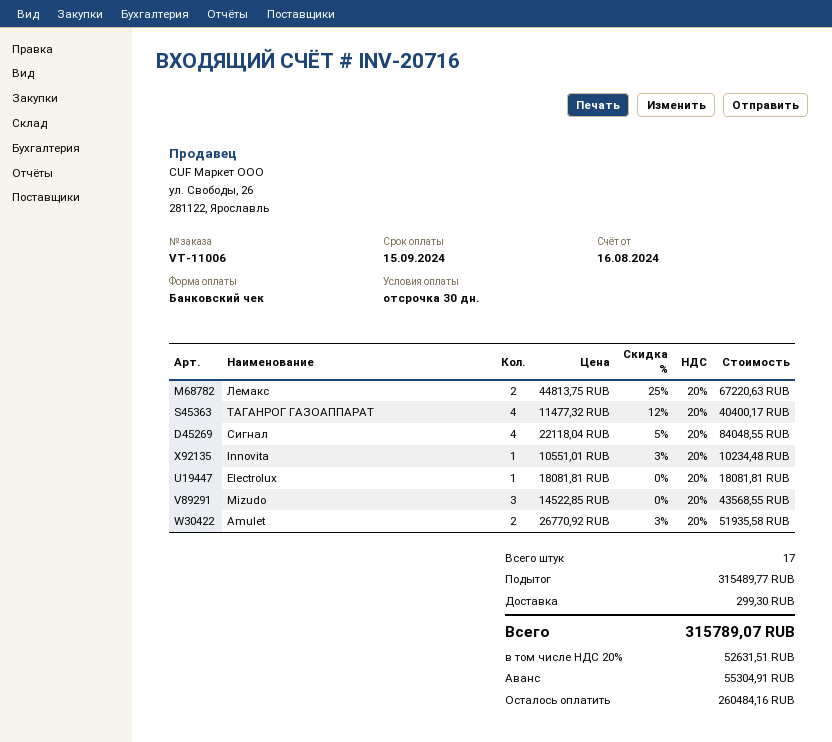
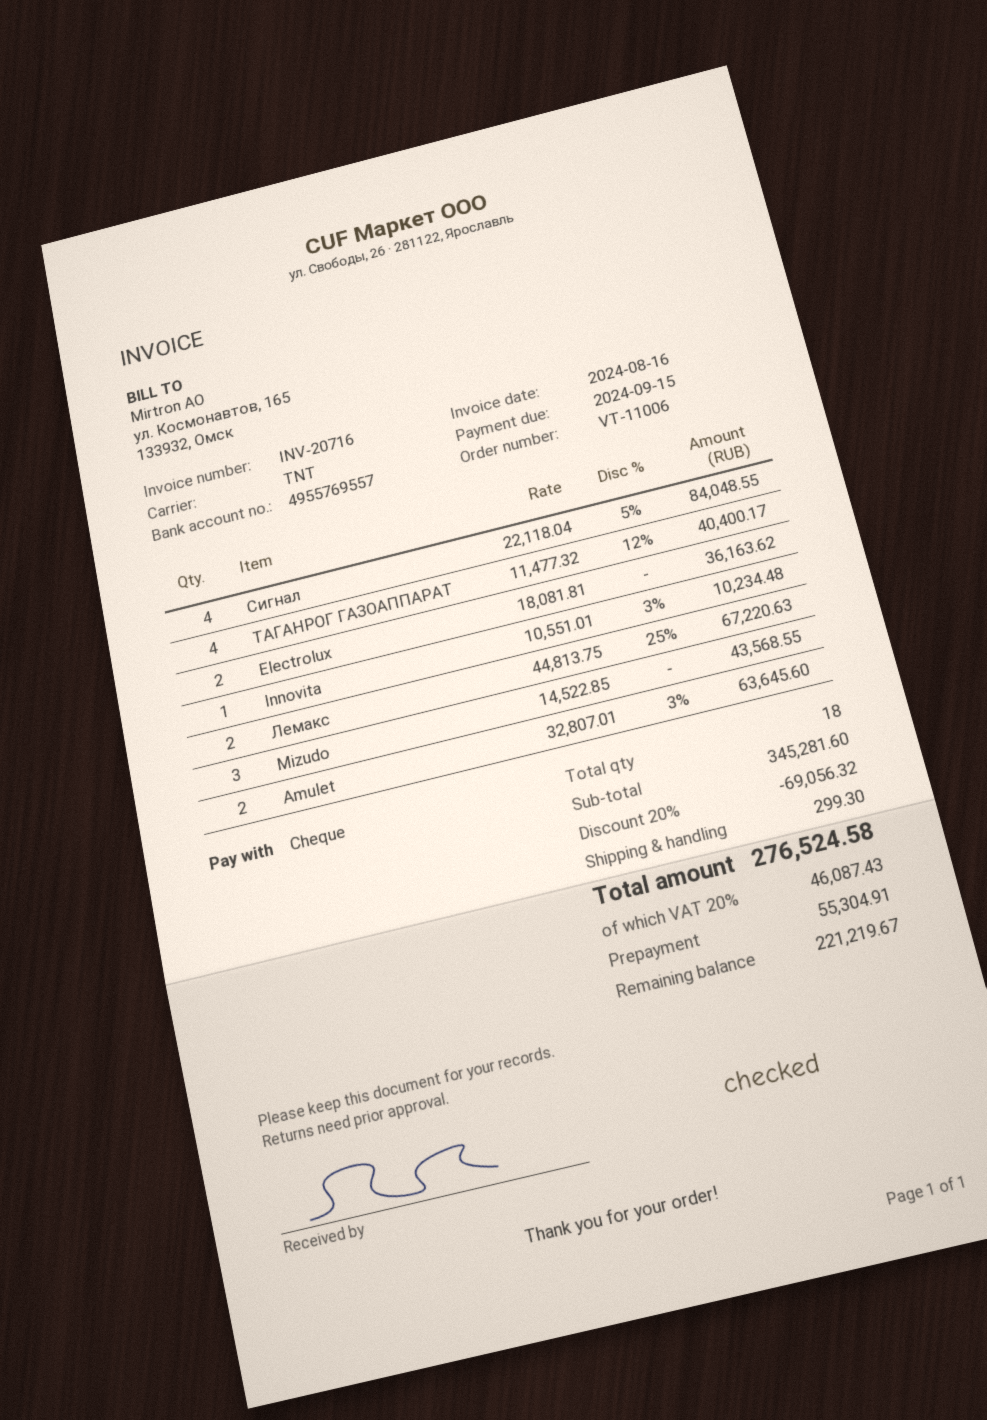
Electrolux: 1 x 18081.81 = 18081.81 -> 2 x 18081.81 = 36163.62
Amulet: 2 x 26770.92 - 3% = 51935.58 -> 2 x 32807.01 - 3% = 63645.60
total quantity: 17 -> 18
subtotal: 315489.77 -> 345281.60
discount: none -> 20% = 69056.32
tax: 20% = 52631.51 -> 20% = 46087.43
total: 315789.07 -> 276524.58
balance: 260484.16 -> 221219.67

